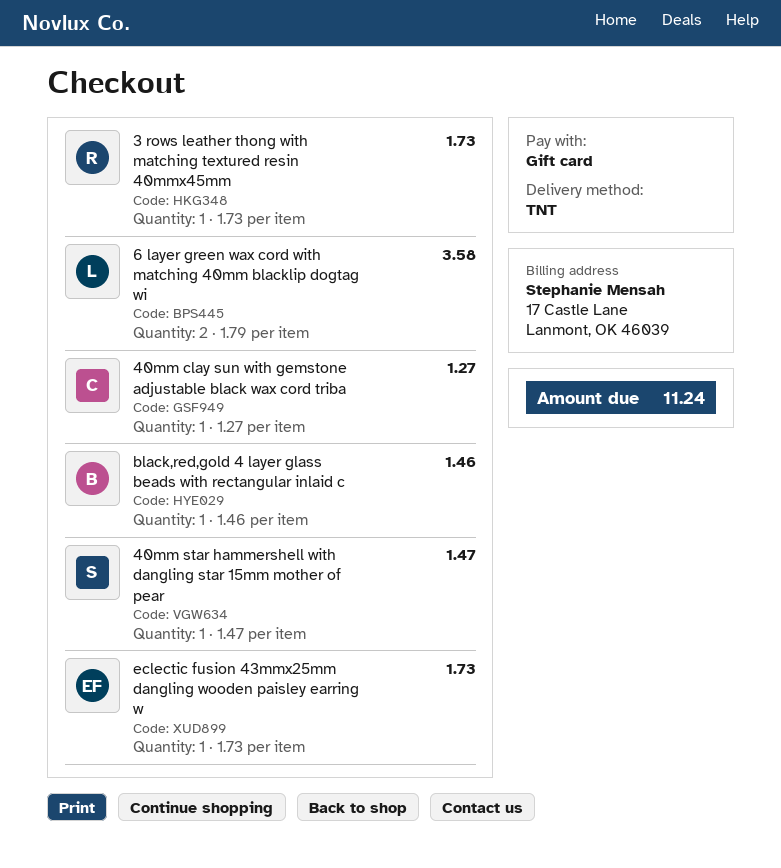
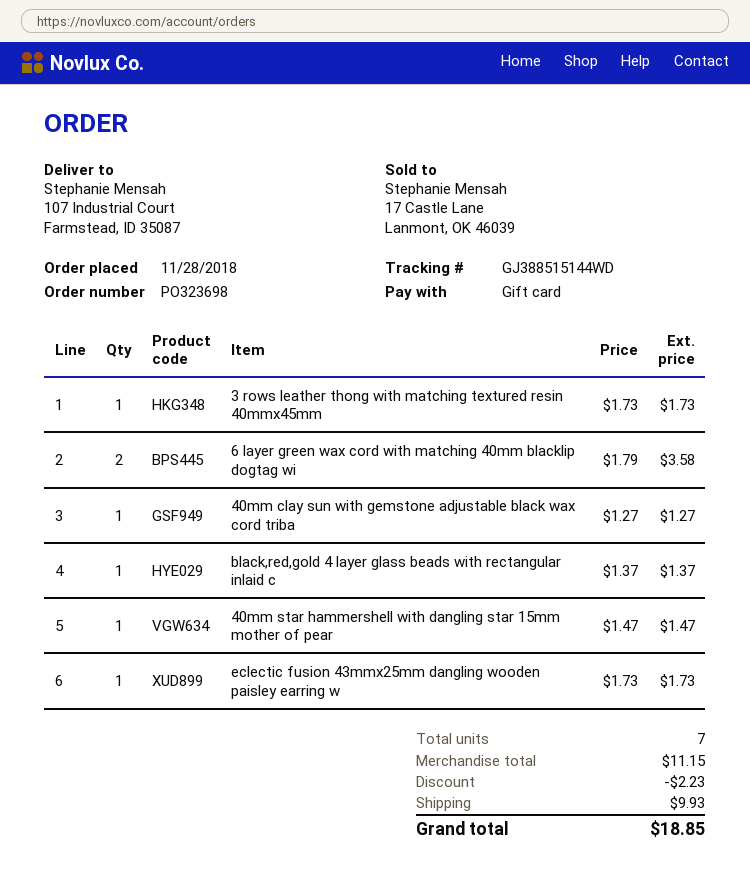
black,red,gold 4 layer glass beads with rectangular inlaid c: 1 x 1.46 = 1.46 -> 1 x 1.37 = 1.37
discount: none -> 2.23
shipping: none -> 9.93
total: 11.24 -> 18.85

